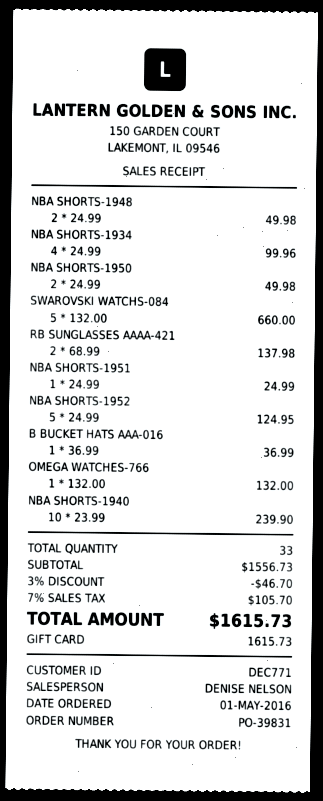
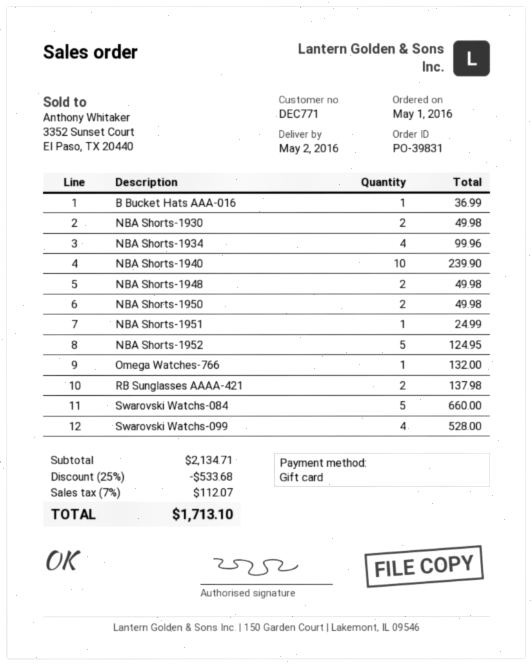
NBA Shorts-1930: none -> 2 for 49.98
Swarovski Watchs-099: none -> 4 for 528.00
subtotal: 1556.73 -> 2134.71
discount: 3% = 46.70 -> 25% = 533.68
tax: 7% = 105.70 -> 7% = 112.07
total: 1615.73 -> 1713.10

